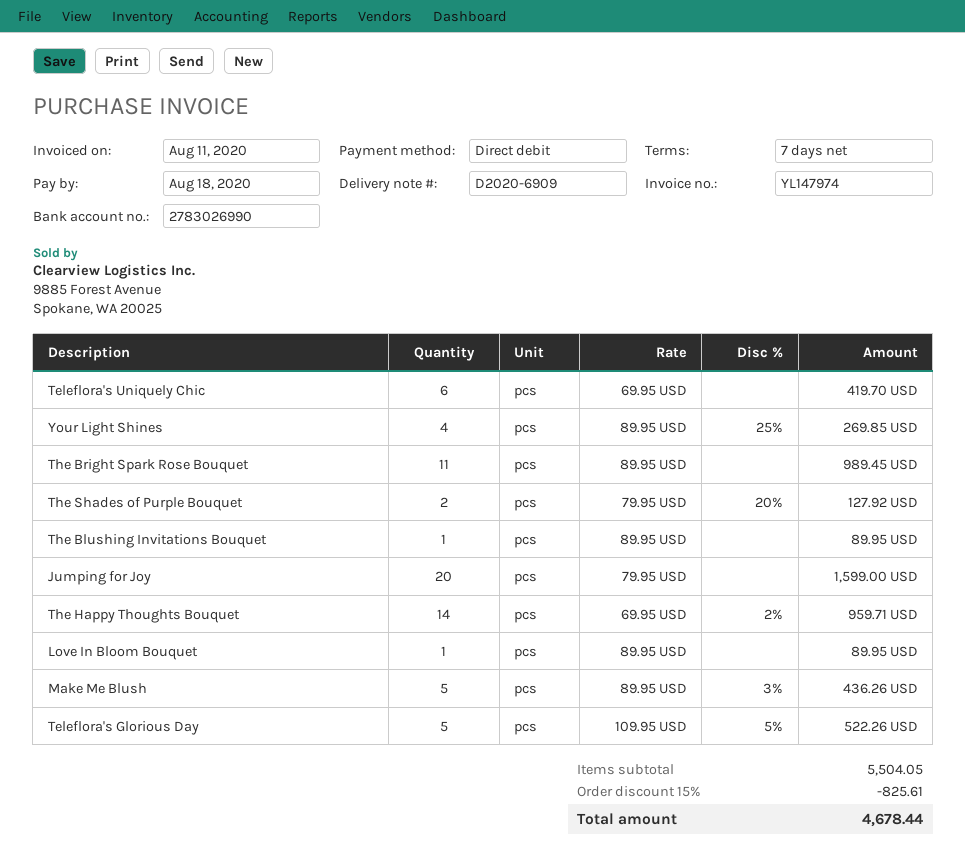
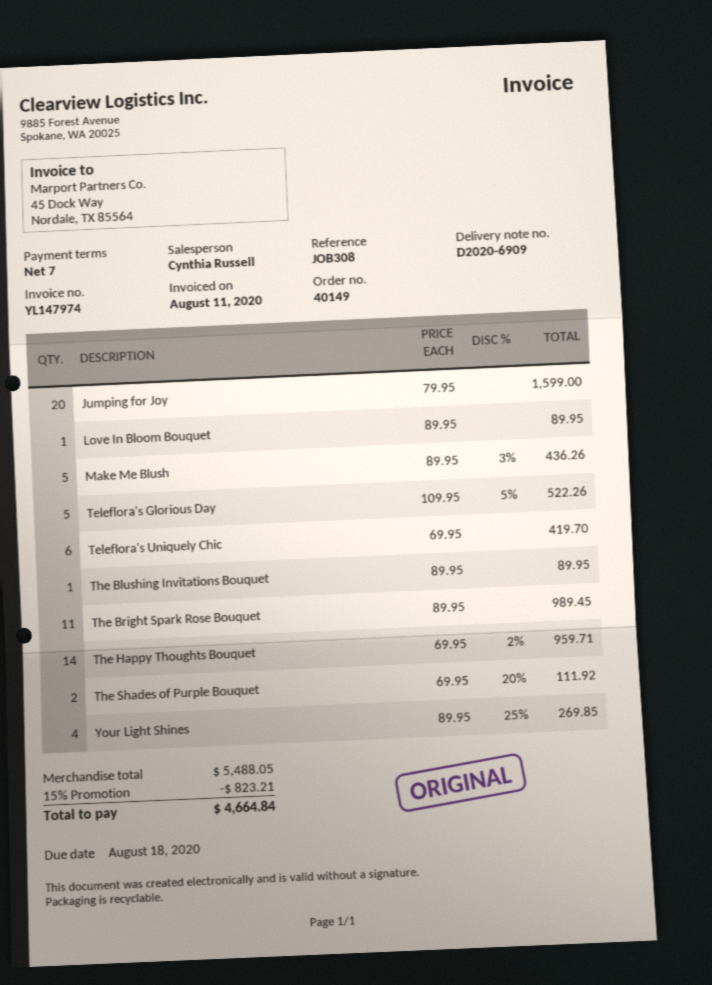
The Shades of Purple Bouquet: 2 x 79.95 - 20% = 127.92 -> 2 x 69.95 - 20% = 111.92
subtotal: 5504.05 -> 5488.05
discount: 15% = 825.61 -> 15% = 823.21
total: 4678.44 -> 4664.84

